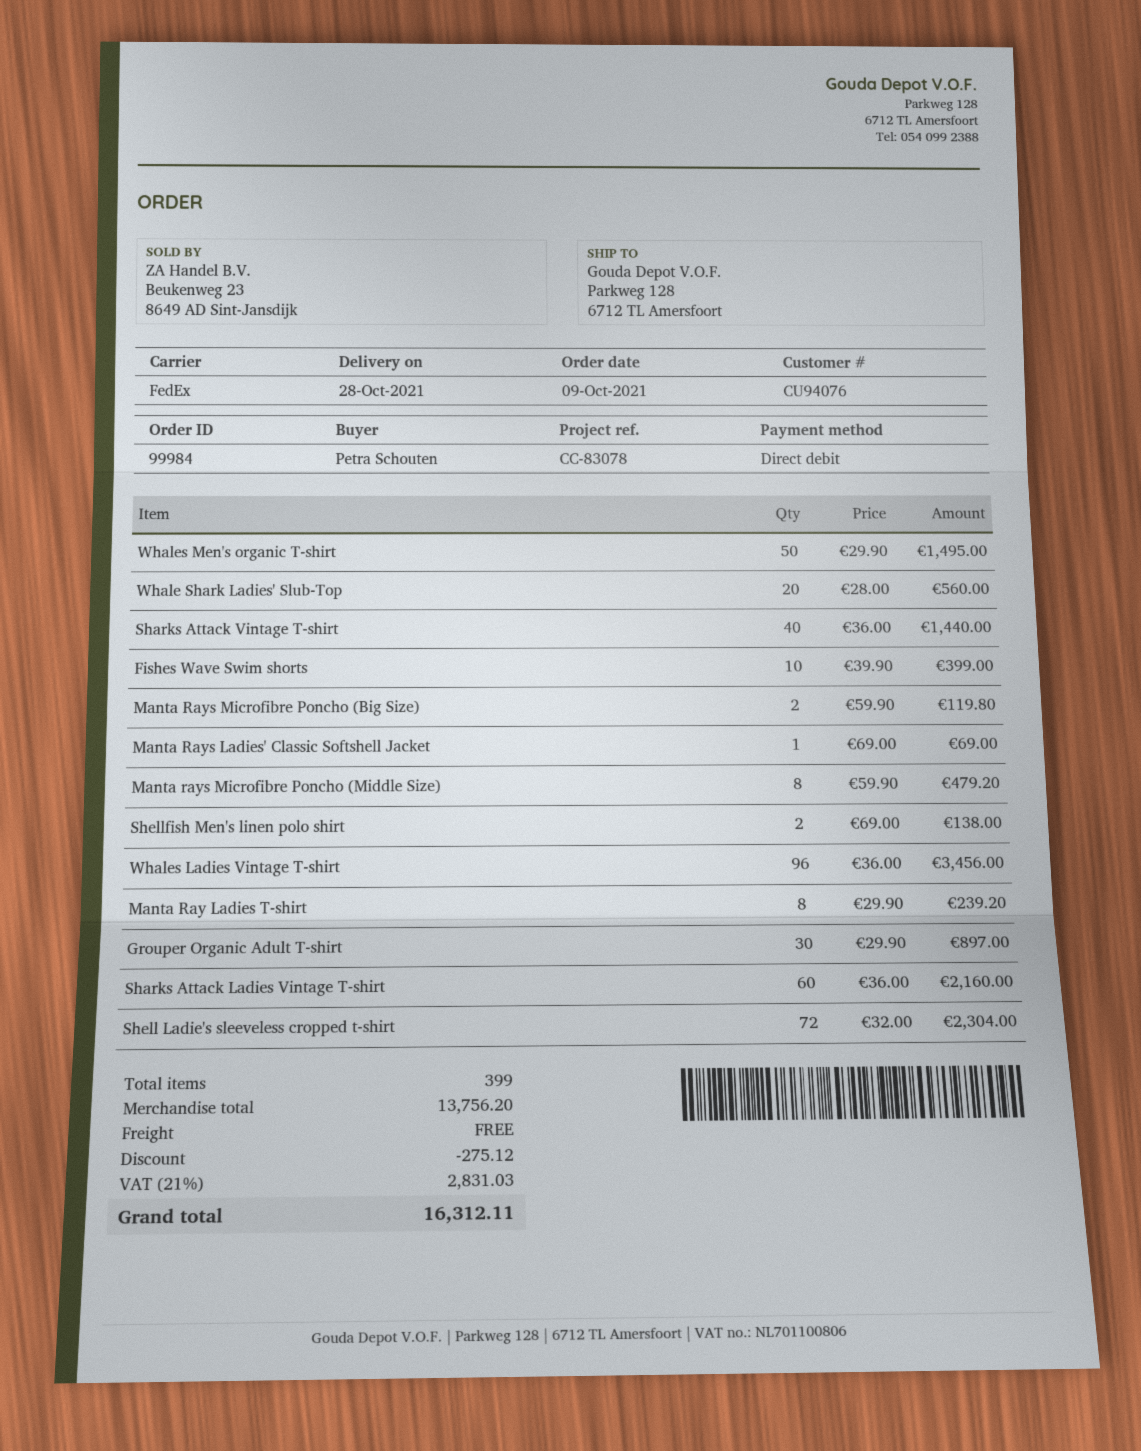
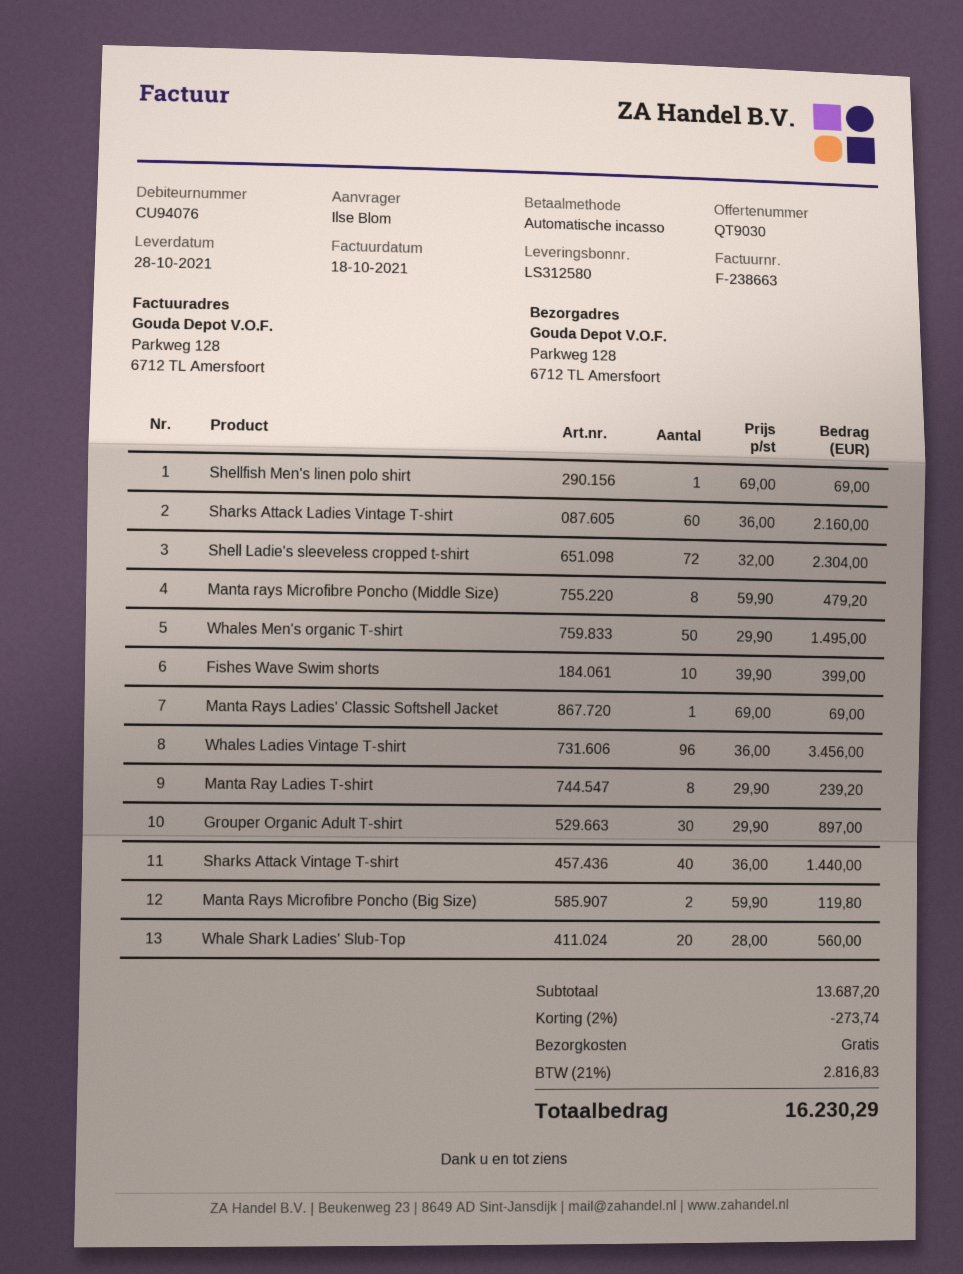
ordered by: Petra Schouten -> Ilse Blom
Shellfish Men's linen polo shirt: 2 x 69.00 = 138.00 -> 1 x 69.00 = 69.00
subtotal: 13756.20 -> 13687.20
discount: 275.12 -> 273.74
tax: 21% = 2831.03 -> 21% = 2816.83
total: 16312.11 -> 16230.29

